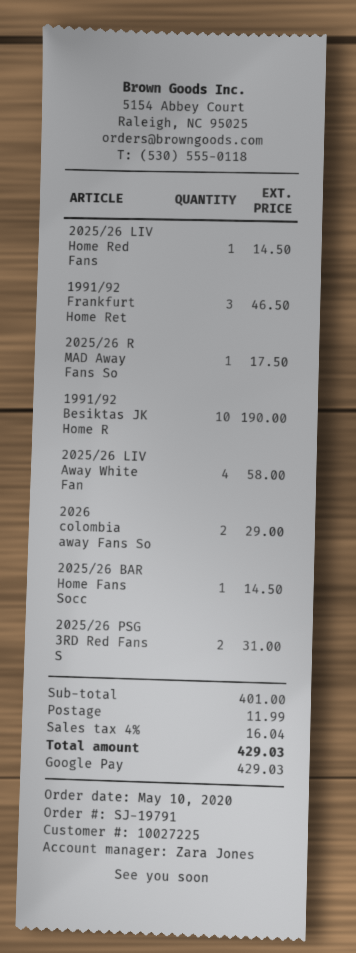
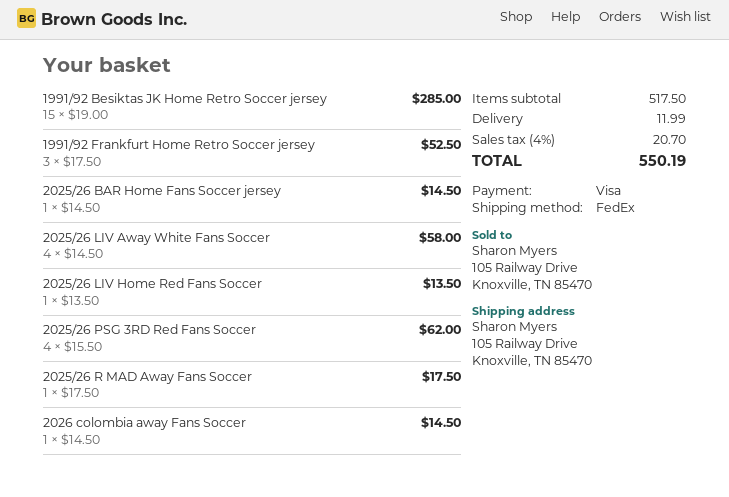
payment method: Google Pay -> Visa
2025/26 LIV Home Red Fans: 1 for 14.50 -> 1 for 13.50
1991/92 Frankfurt Home Ret: 3 for 46.50 -> 3 for 52.50
1991/92 Besiktas JK Home R: 10 for 190.00 -> 15 for 285.00
2026 colombia away Fans So: 2 for 29.00 -> 1 for 14.50
2025/26 PSG 3RD Red Fans S: 2 for 31.00 -> 4 for 62.00
subtotal: 401.00 -> 517.50
tax: 4% = 16.04 -> 4% = 20.70
total: 429.03 -> 550.19

